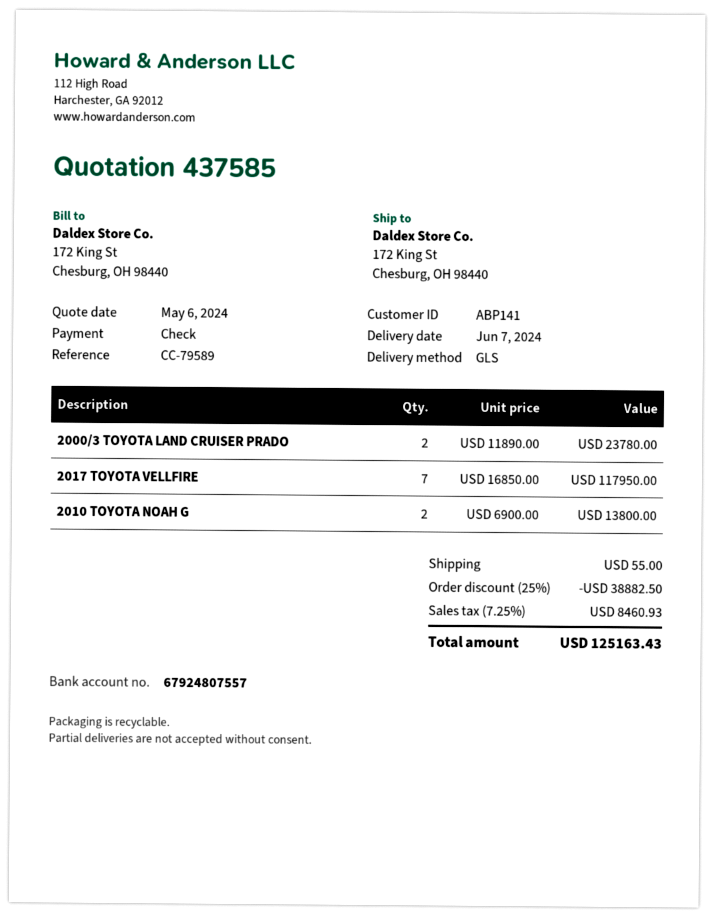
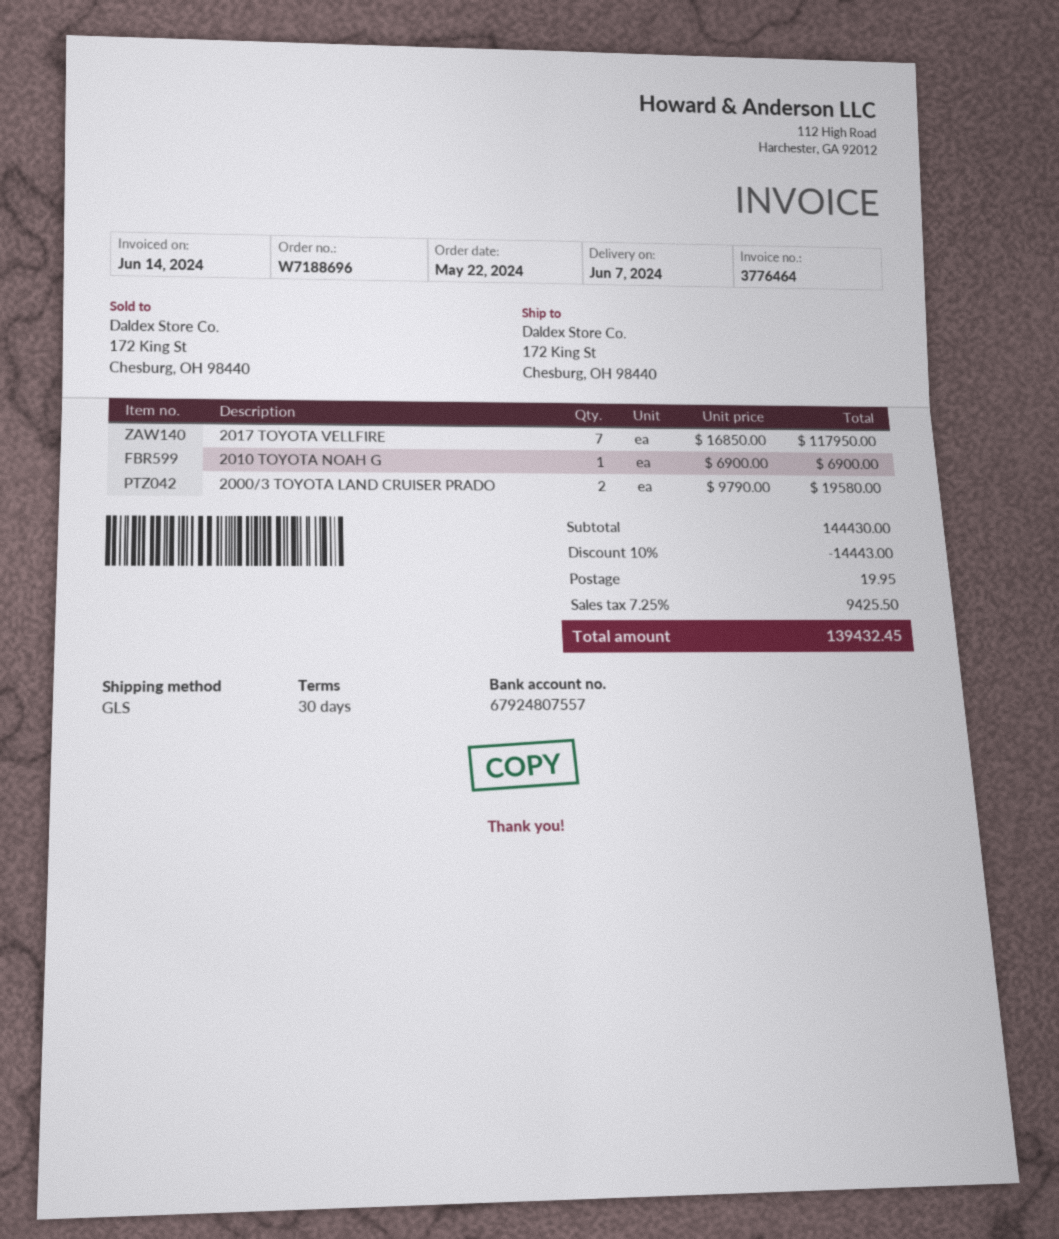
2000/3 TOYOTA LAND CRUISER PRADO: 2 x 11890.00 = 23780.00 -> 2 x 9790.00 = 19580.00
2010 TOYOTA NOAH G: 2 x 6900.00 = 13800.00 -> 1 x 6900.00 = 6900.00
discount: 25% = 38882.50 -> 10% = 14443.00
shipping: 55.00 -> 19.95
tax: 7.25% = 8460.93 -> 7.25% = 9425.50
total: 125163.43 -> 139432.45

